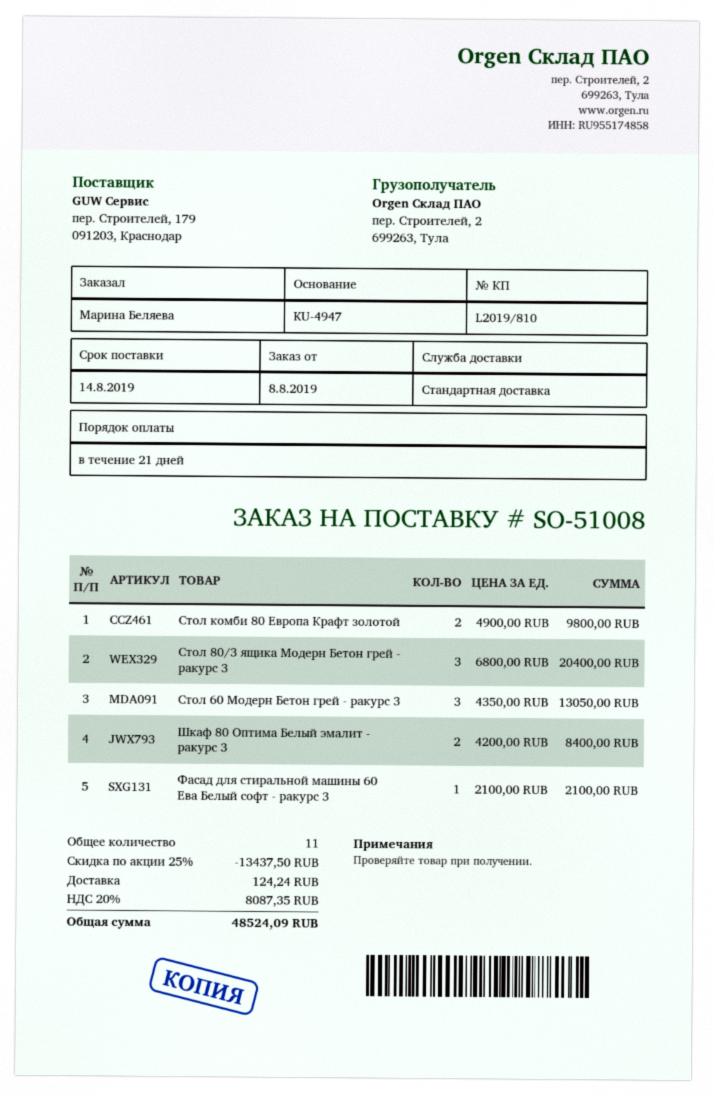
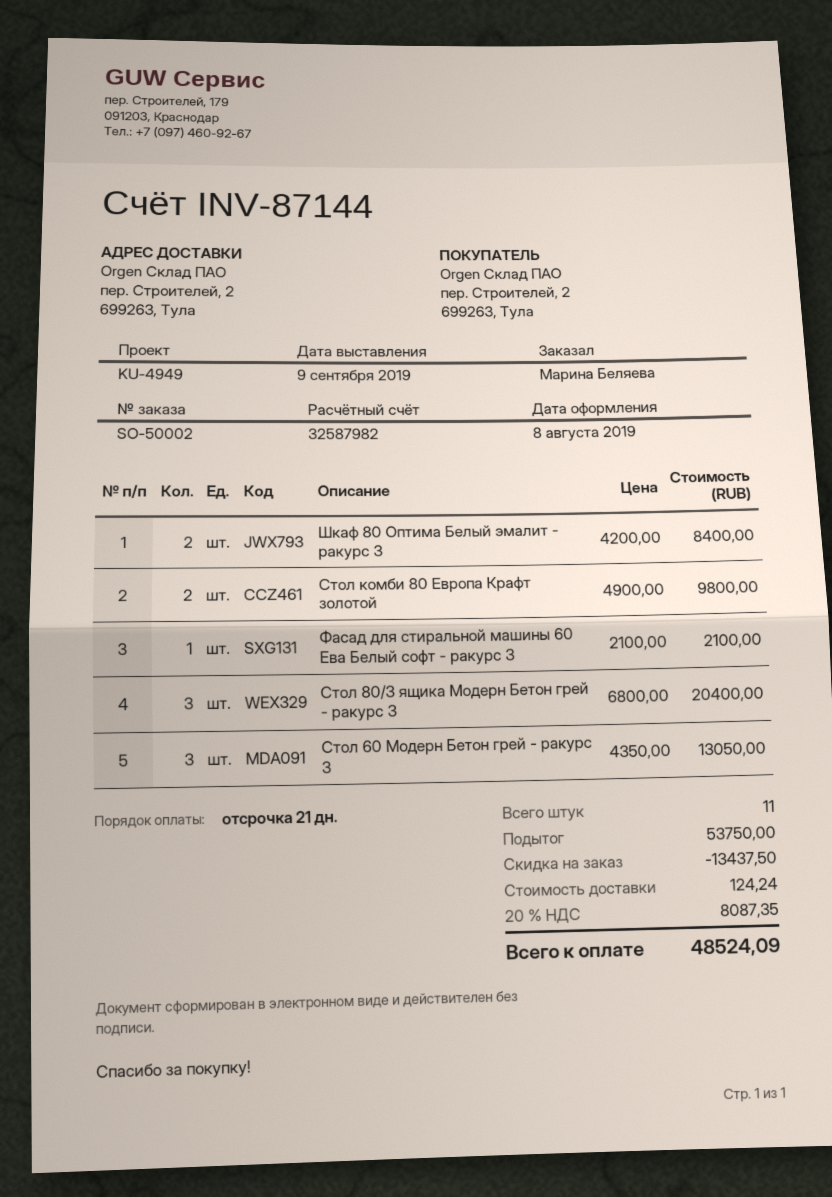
order number: SO-51008 -> SO-50002
reference: KU-4947 -> KU-4949

